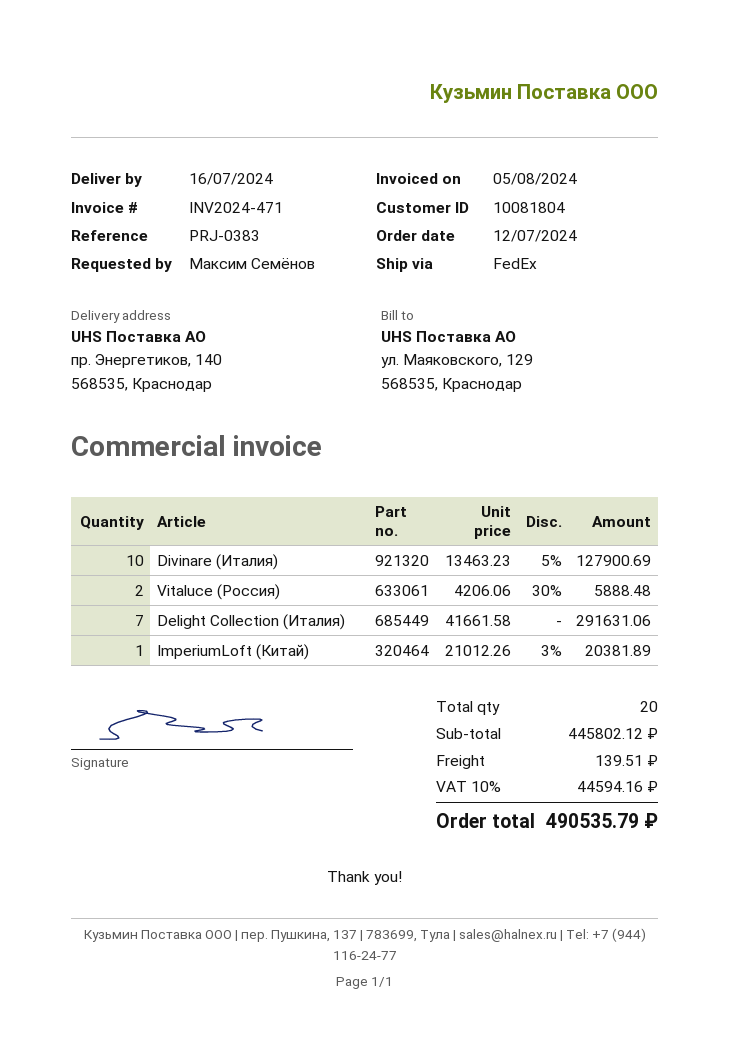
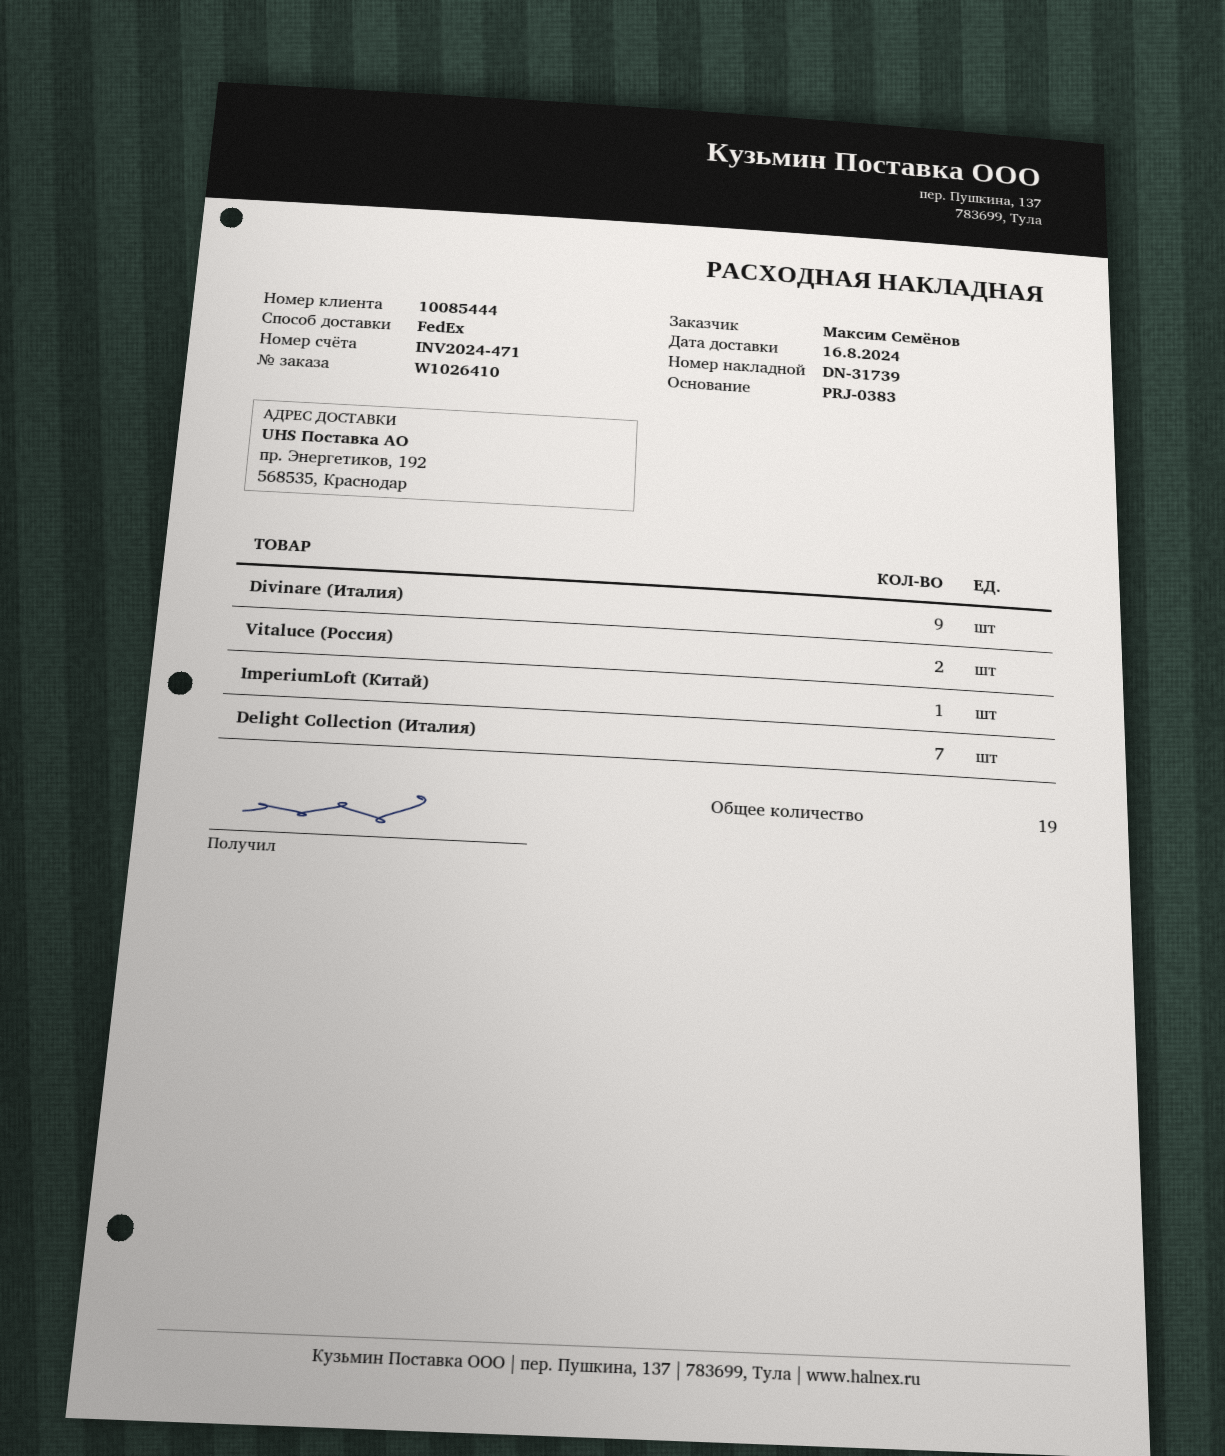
delivery date: 2024-07-16 -> 2024-08-16
customer number: 10081804 -> 10085444
ship to: пр. Энергетиков, 140, 568535, Краснодар -> пр. Энергетиков, 192, 568535, Краснодар
Divinare (Италия): 10 -> 9
total quantity: 20 -> 19

